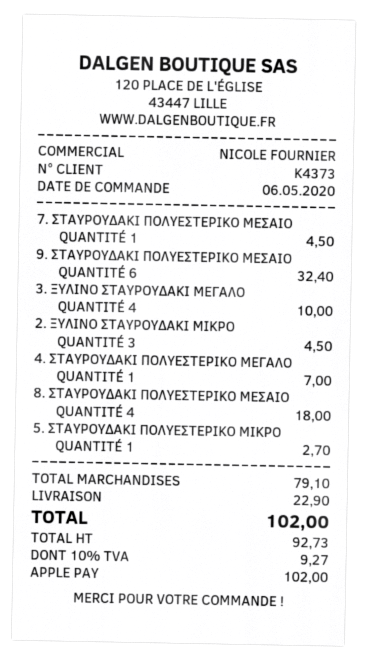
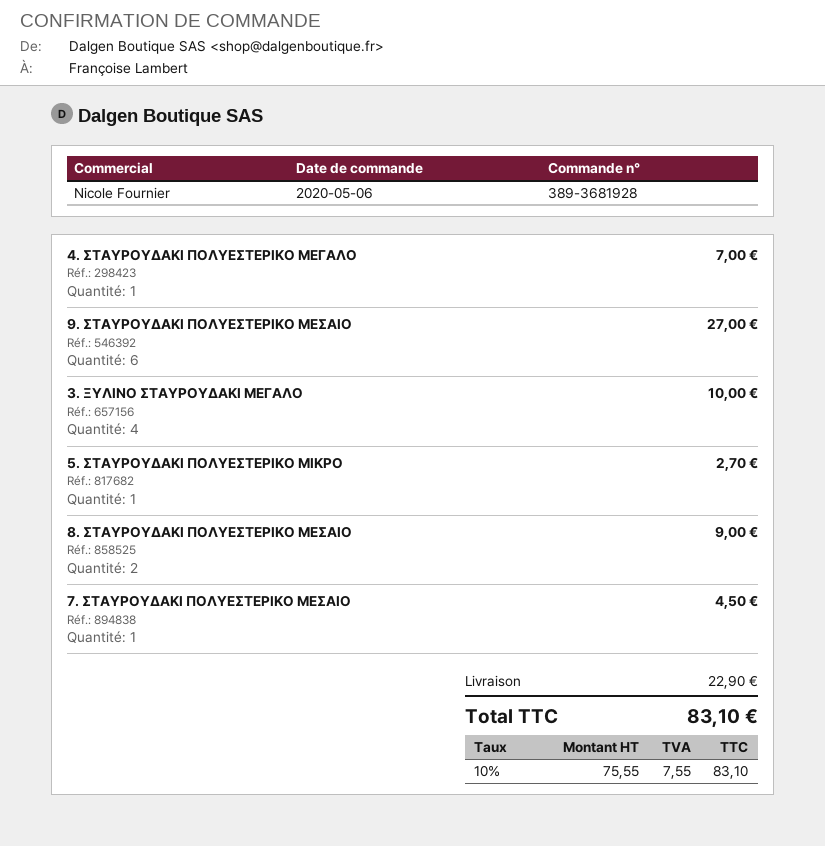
9. ΣΤΑΥΡΟΥΔΑΚΙ ΠΟΛΥΕΣΤΕΡΙΚΟ ΜΕΣΑΙΟ: 6 for 32.40 -> 6 for 27.00
2. ΞΥΛΙΝΟ ΣΤΑΥΡΟΥΔΑΚΙ ΜΙΚΡΟ: 3 for 4.50 -> none
8. ΣΤΑΥΡΟΥΔΑΚΙ ΠΟΛΥΕΣΤΕΡΙΚΟ ΜΕΣΑΙΟ: 4 for 18.00 -> 2 for 9.00
net: 92.73 -> 75.55
tax: 10% = 9.27 -> 10% = 7.55
total: 102.00 -> 83.10

